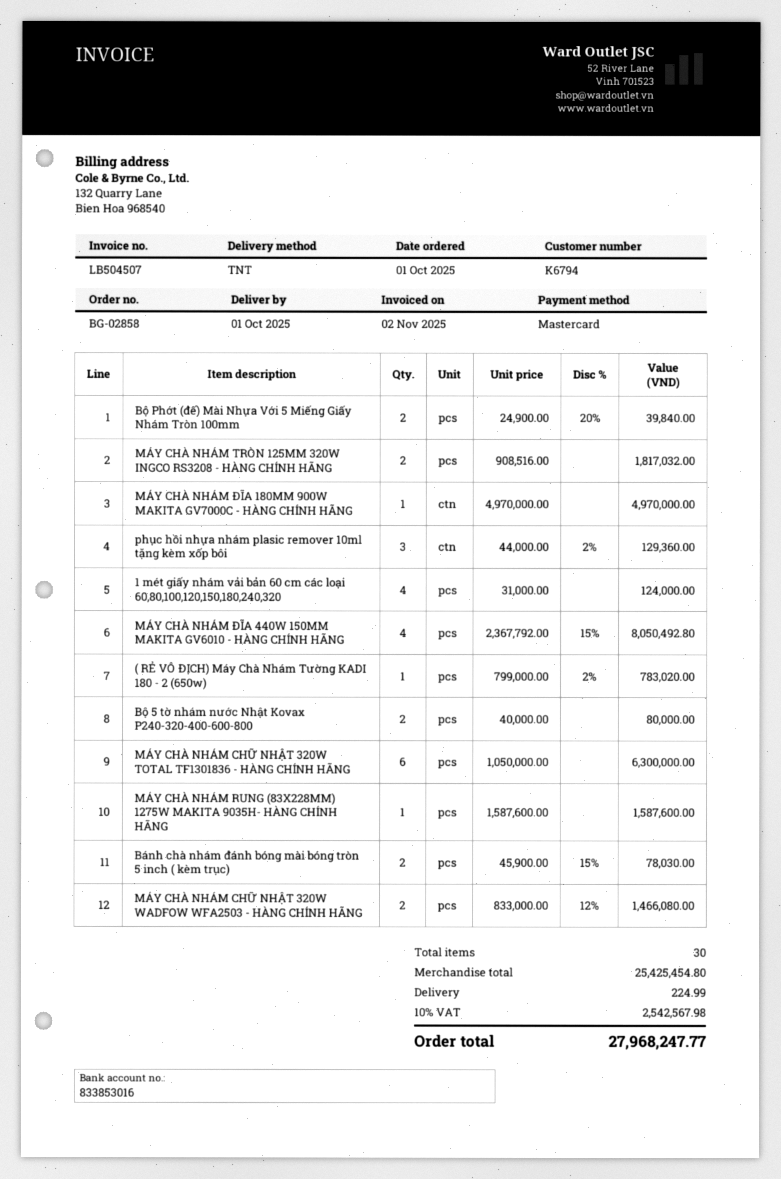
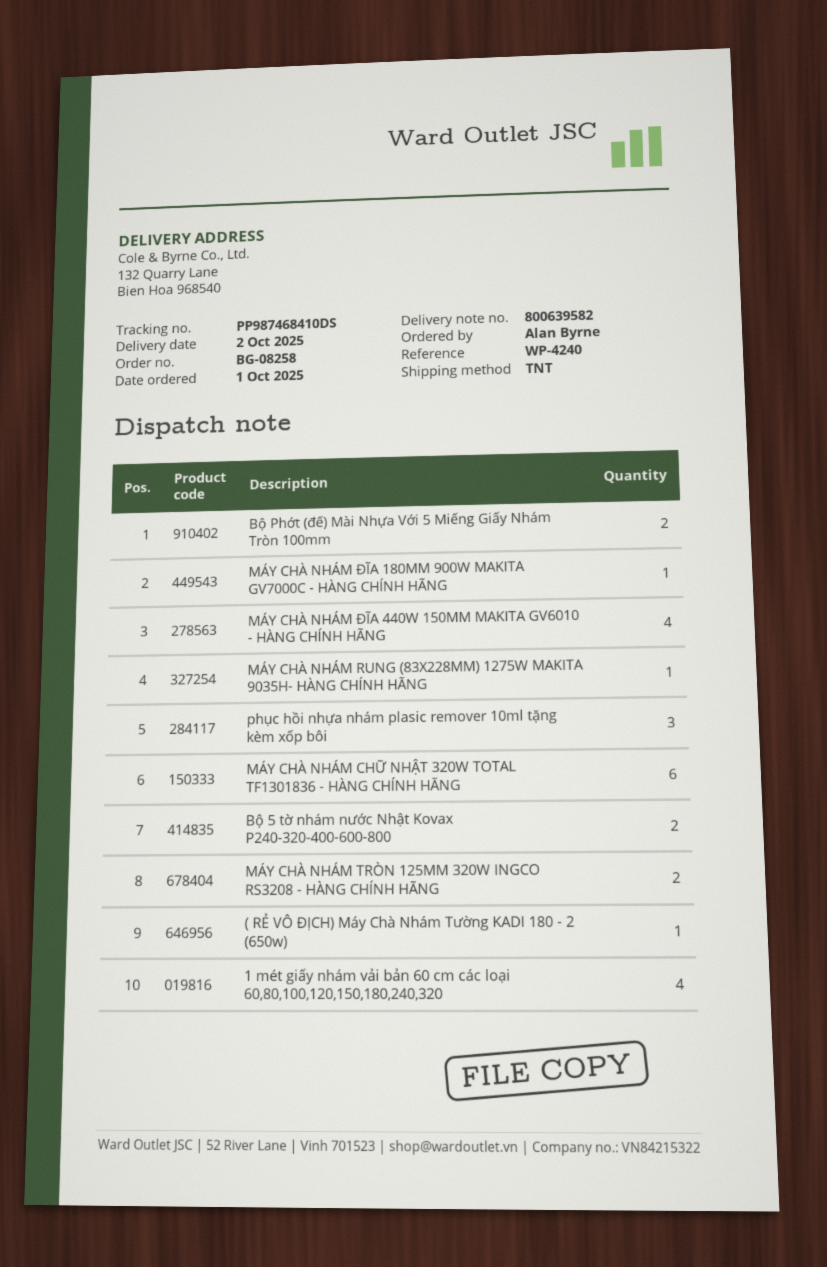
order number: BG-02858 -> BG-08258
delivery date: 2025-10-01 -> 2025-10-02
Bánh chà nhám đánh bóng mài bóng tròn 5 inch ( kèm trục): 2 -> none
MÁY CHÀ NHÁM CHỮ NHẬT 320W WADFOW WFA2503 - HÀNG CHÍNH HÃNG: 2 -> none

